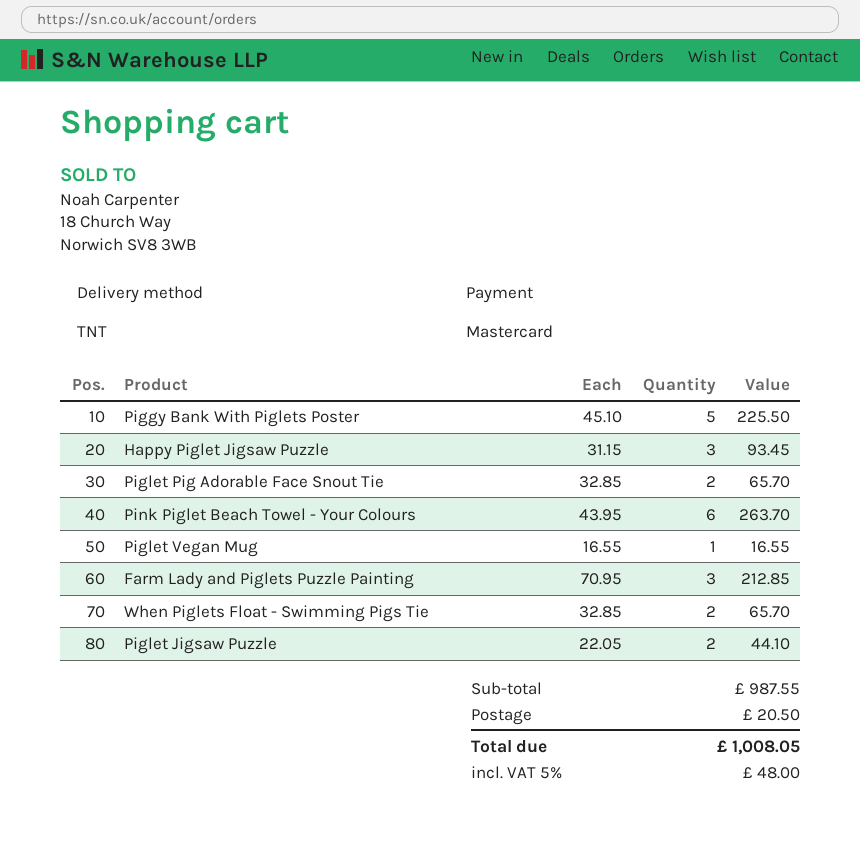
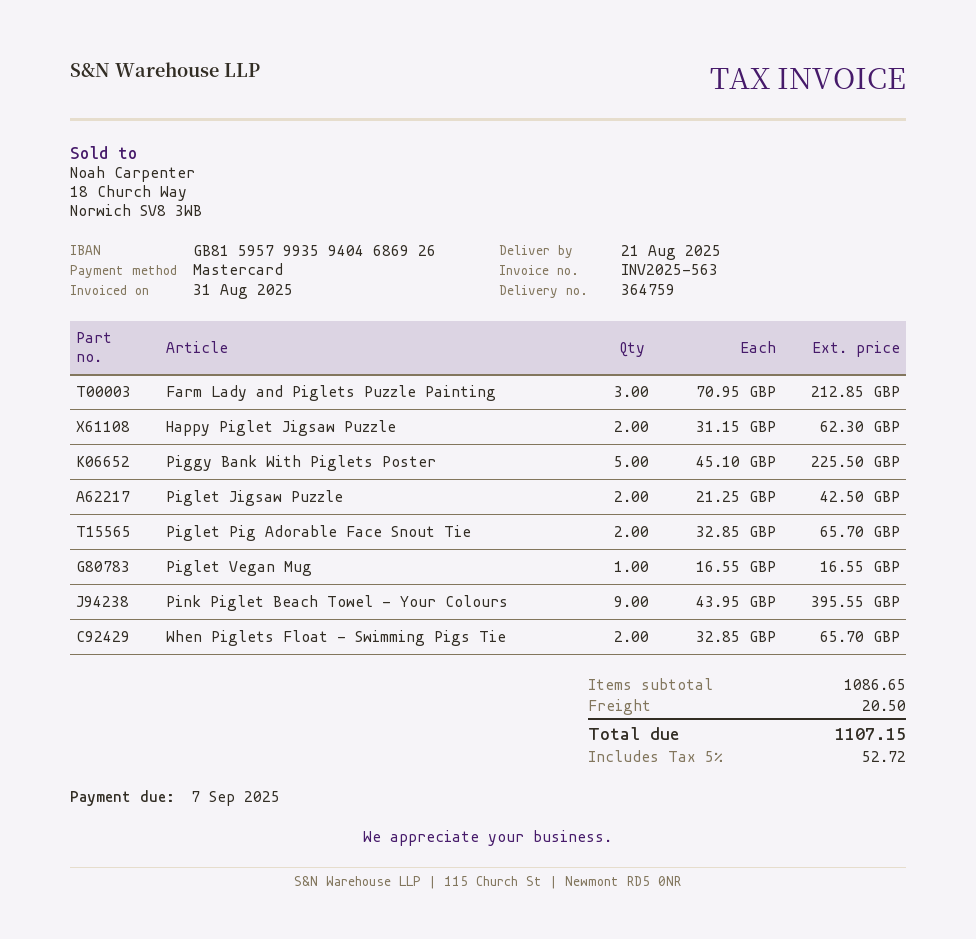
Happy Piglet Jigsaw Puzzle: 3 x 31.15 = 93.45 -> 2 x 31.15 = 62.30
Pink Piglet Beach Towel - Your Colours: 6 x 43.95 = 263.70 -> 9 x 43.95 = 395.55
Piglet Jigsaw Puzzle: 2 x 22.05 = 44.10 -> 2 x 21.25 = 42.50
subtotal: 987.55 -> 1086.65
tax: 5% = 48.00 -> 5% = 52.72
total: 1008.05 -> 1107.15

